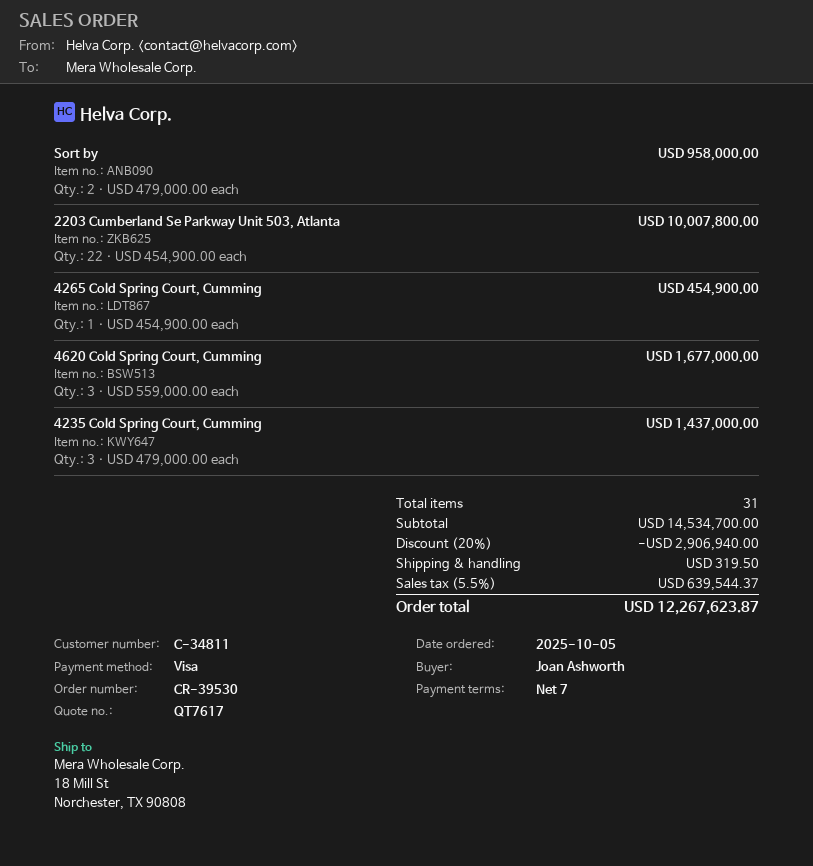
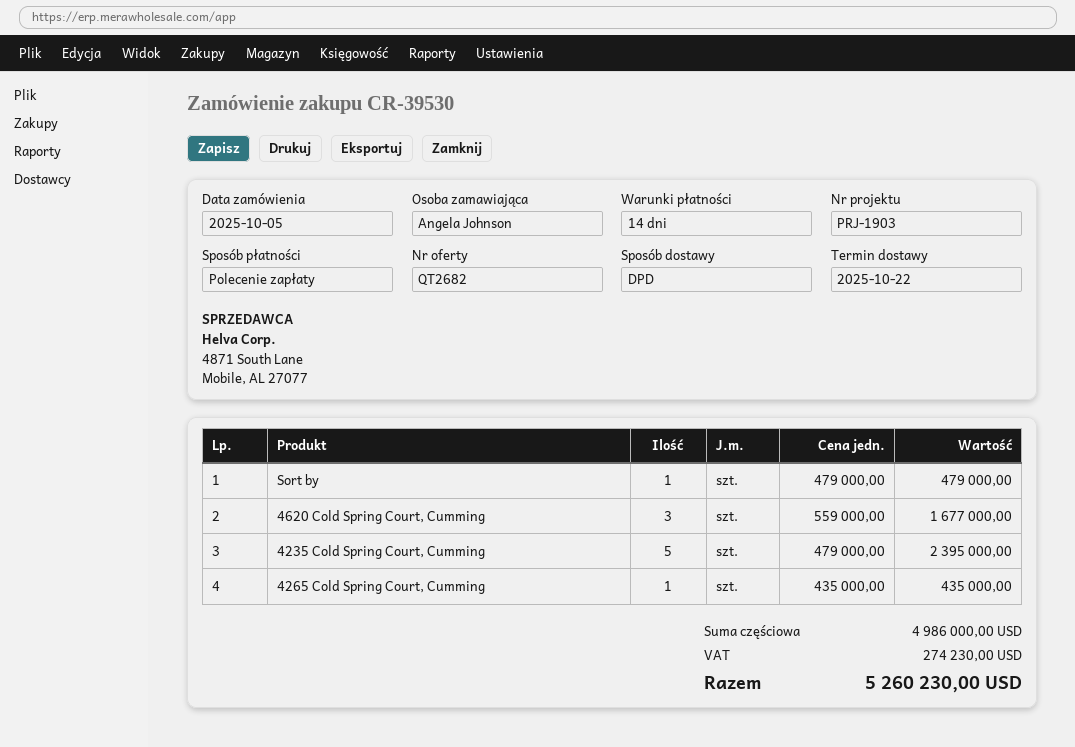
quote number: QT7617 -> QT2682
payment terms: 7 days -> 14 days
ordered by: Joan Ashworth -> Angela Johnson
payment method: Visa -> direct debit
Sort by: 2 x 479000.00 = 958000.00 -> 1 x 479000.00 = 479000.00
2203 Cumberland Se Parkway Unit 503, Atlanta: 22 x 454900.00 = 10007800.00 -> none
4265 Cold Spring Court, Cumming: 1 x 454900.00 = 454900.00 -> 1 x 435000.00 = 435000.00
4235 Cold Spring Court, Cumming: 3 x 479000.00 = 1437000.00 -> 5 x 479000.00 = 2395000.00
subtotal: 14534700.00 -> 4986000.00
discount: 20% = 2906940.00 -> none
shipping: 319.50 -> none
tax: 639544.37 -> 274230.00
total: 12267623.87 -> 5260230.00

